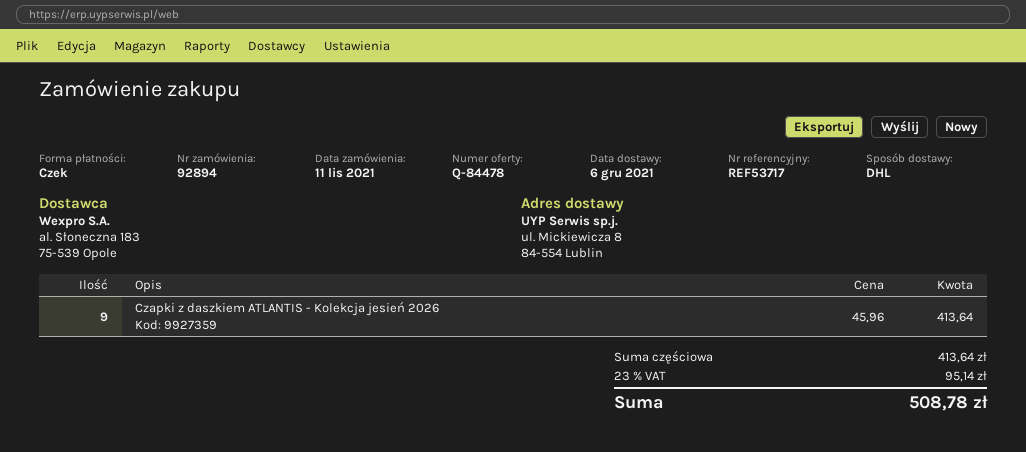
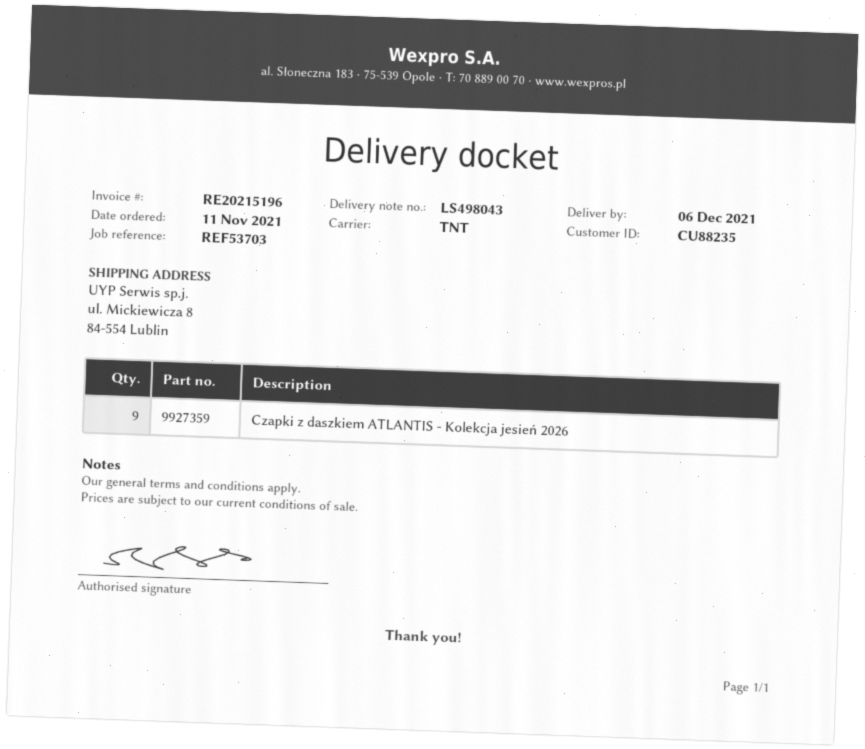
reference: REF53717 -> REF53703
shipping method: DHL -> TNT

